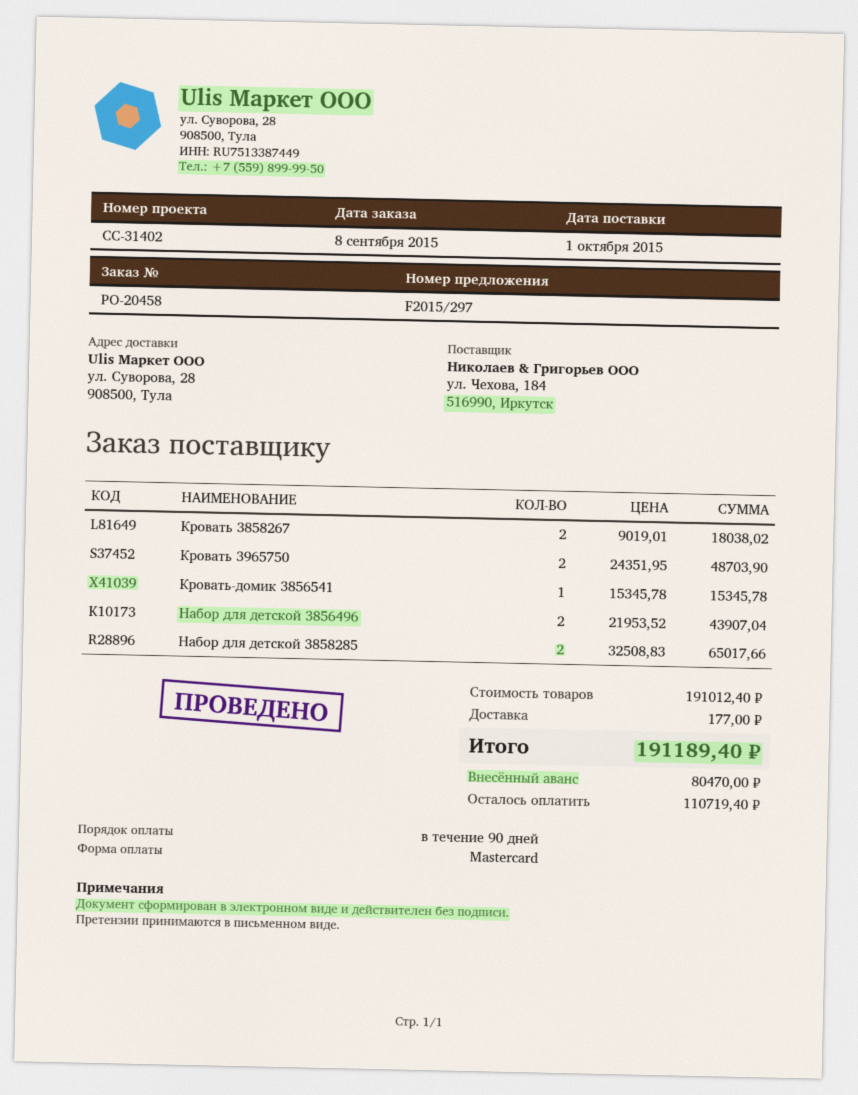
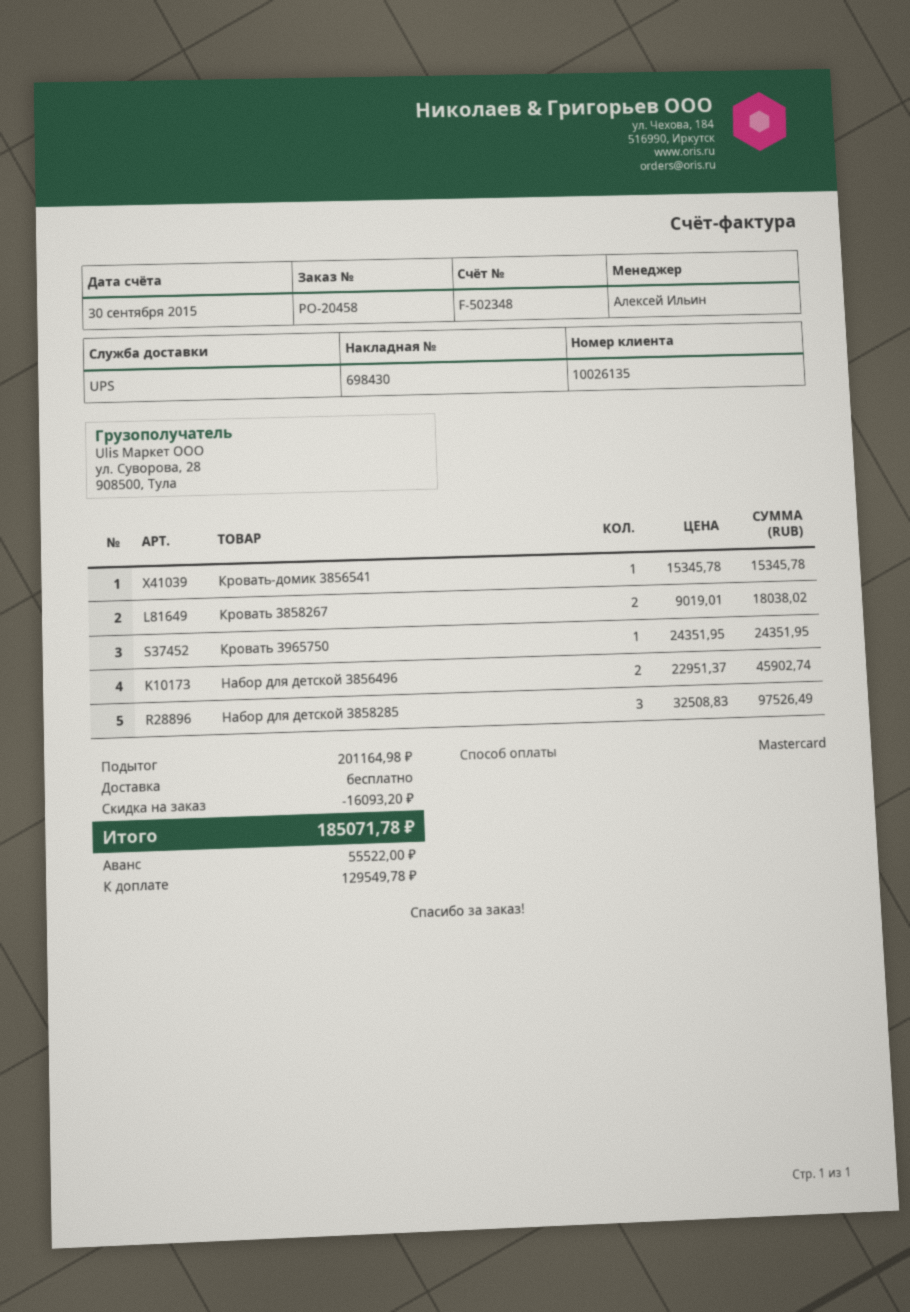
Кровать 3965750: 2 x 24351.95 = 48703.90 -> 1 x 24351.95 = 24351.95
Набор для детской 3856496: 2 x 21953.52 = 43907.04 -> 2 x 22951.37 = 45902.74
Набор для детской 3858285: 2 x 32508.83 = 65017.66 -> 3 x 32508.83 = 97526.49
subtotal: 191012.40 -> 201164.98
discount: none -> 16093.20
shipping: 177.00 -> 0.00
total: 191189.40 -> 185071.78
deposit: 80470.00 -> 55522.00
balance: 110719.40 -> 129549.78

